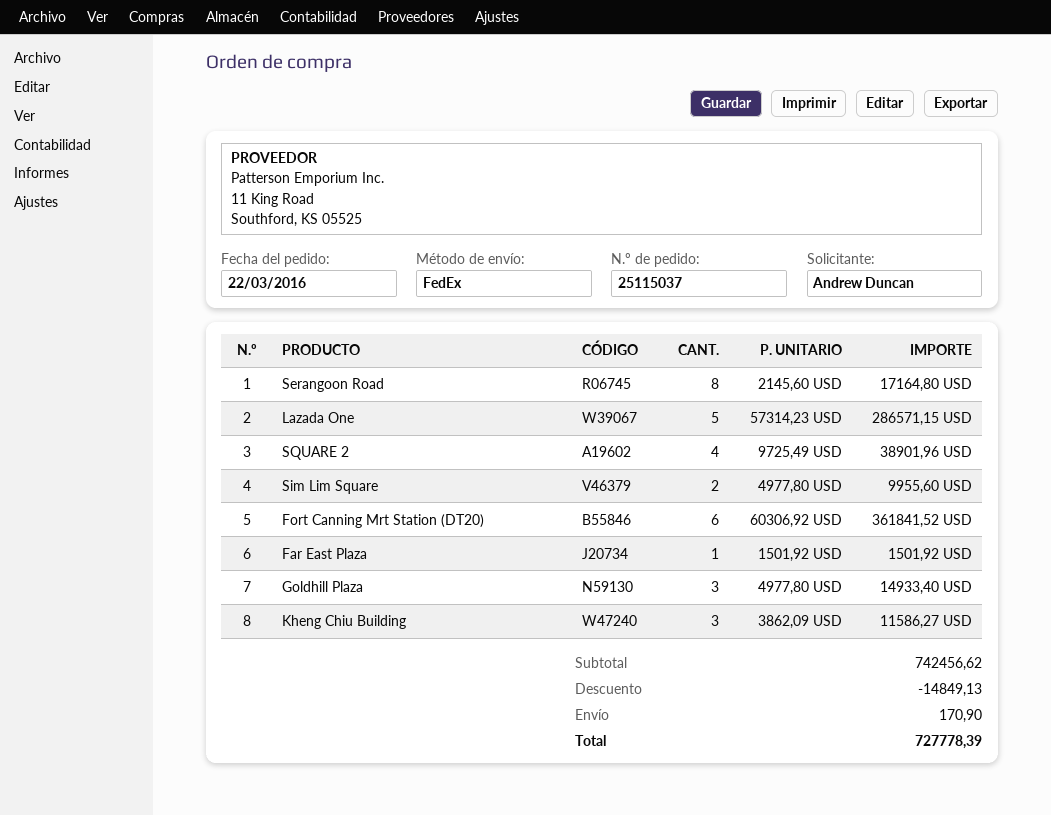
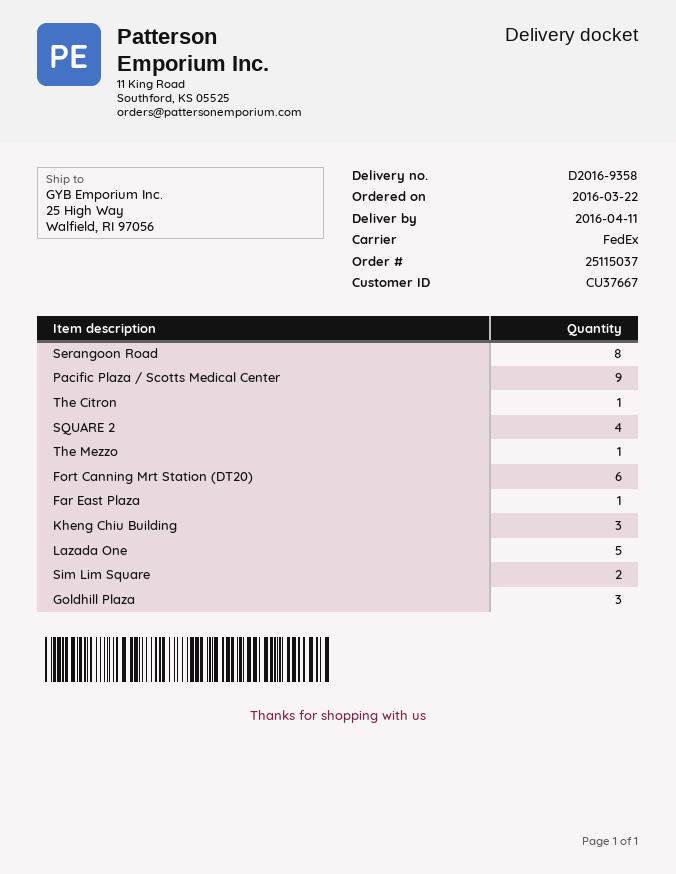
Pacific Plaza / Scotts Medical Center: none -> 9
The Citron: none -> 1
The Mezzo: none -> 1

